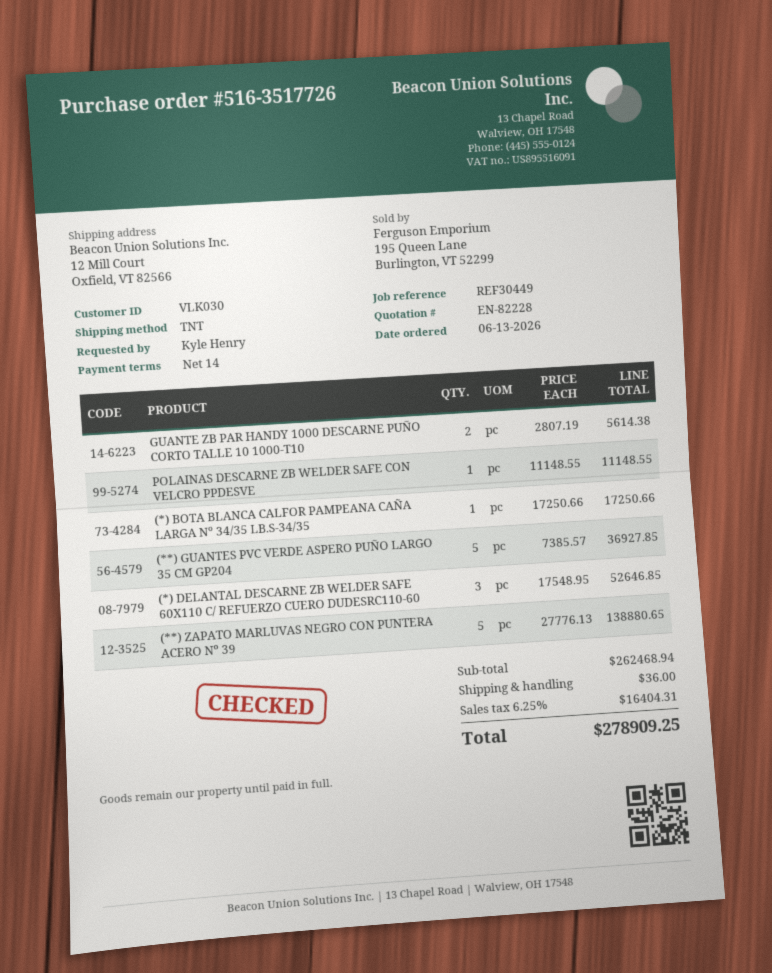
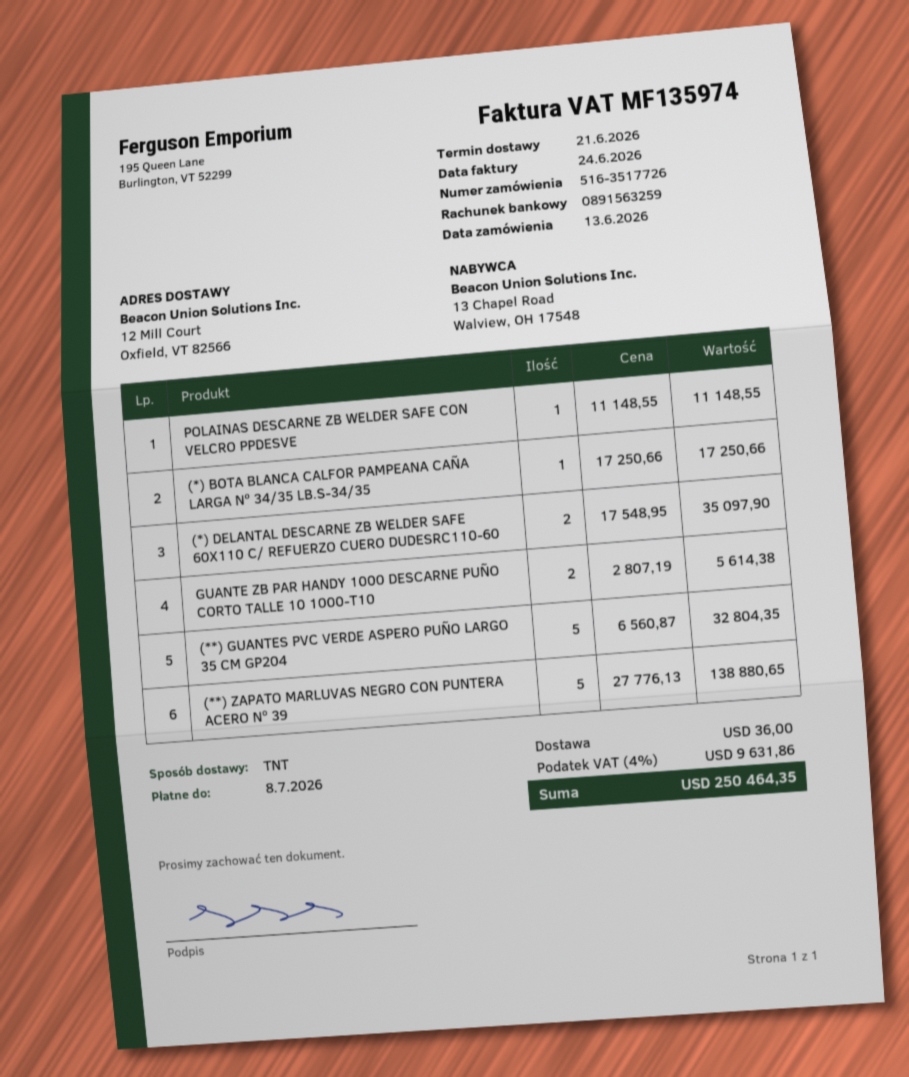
(**) GUANTES PVC VERDE ASPERO PUÑO LARGO 35 CM GP204: 5 x 7385.57 = 36927.85 -> 5 x 6560.87 = 32804.35
(*) DELANTAL DESCARNE ZB WELDER SAFE 60X110 C/ REFUERZO CUERO DUDESRC110-60: 3 x 17548.95 = 52646.85 -> 2 x 17548.95 = 35097.90
tax: 6.25% = 16404.31 -> 4% = 9631.86
total: 278909.25 -> 250464.35

